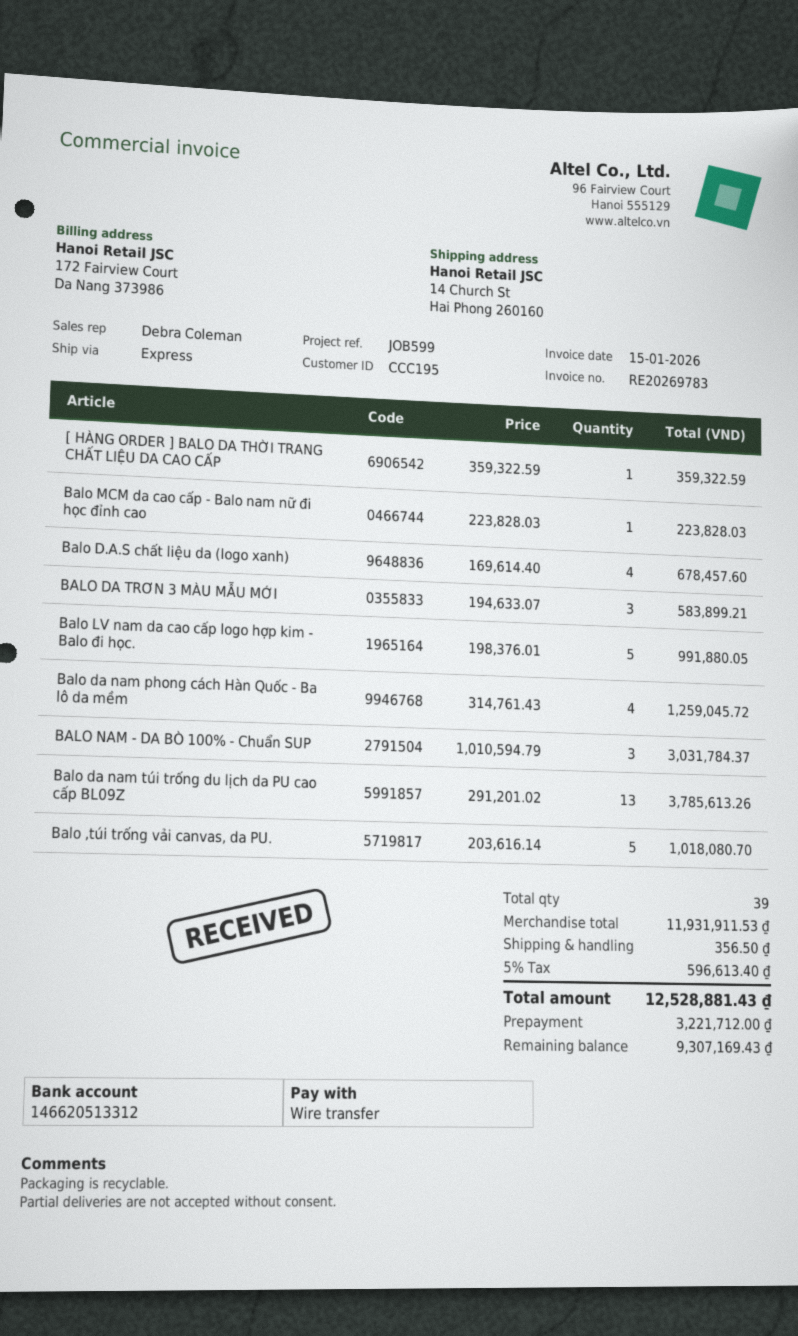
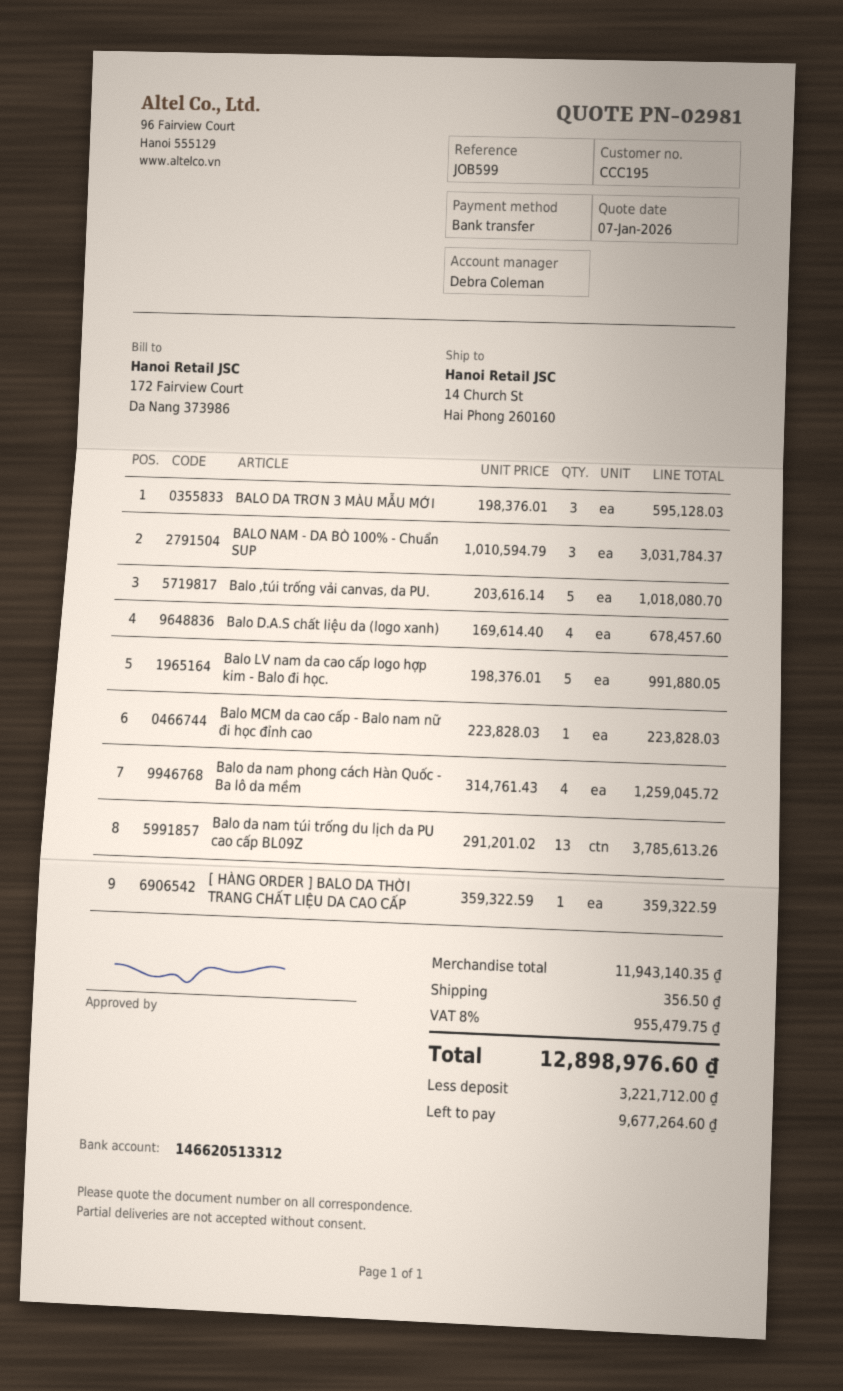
BALO DA TRƠN 3 MÀU MẪU MỚI: 3 x 194633.07 = 583899.21 -> 3 x 198376.01 = 595128.03
subtotal: 11931911.53 -> 11943140.35
tax: 5% = 596613.40 -> 8% = 955479.75
total: 12528881.43 -> 12898976.60
balance: 9307169.43 -> 9677264.60

